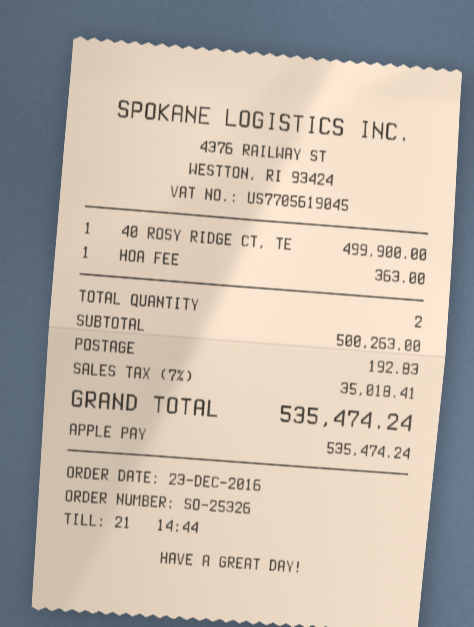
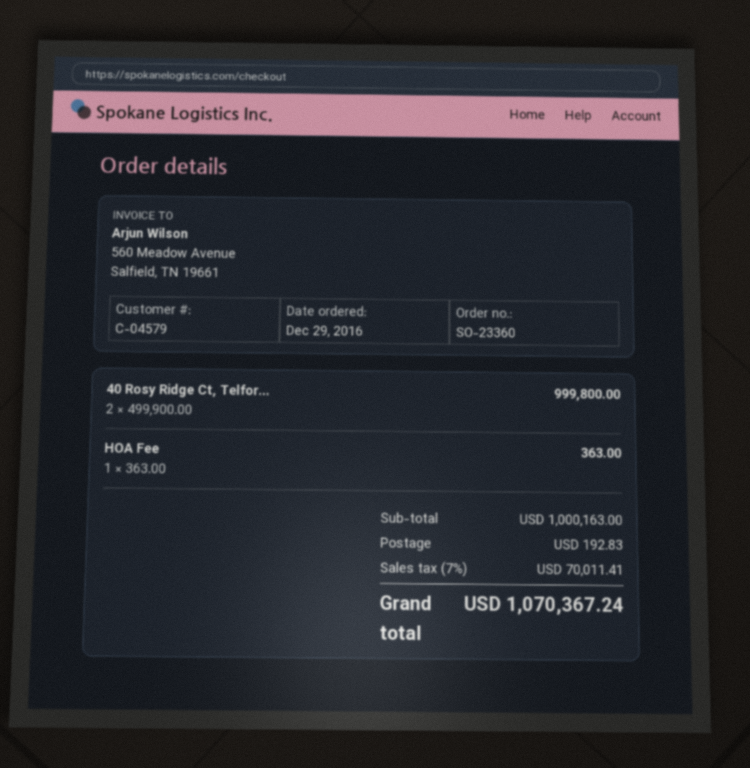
order number: SO-25326 -> SO-23360
order date: 2016-12-23 -> 2016-12-29
40 ROSY RIDGE CT, TE: 1 x 499900.00 = 499900.00 -> 2 x 499900.00 = 999800.00
subtotal: 500263.00 -> 1000163.00
tax: 7% = 35018.41 -> 7% = 70011.41
total: 535474.24 -> 1070367.24

